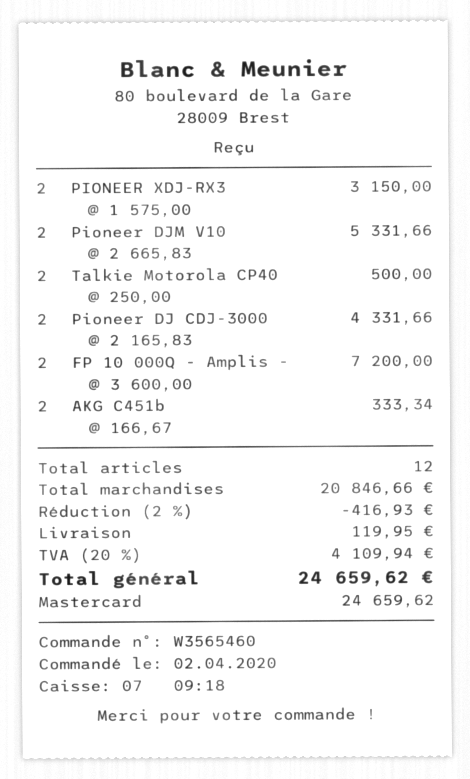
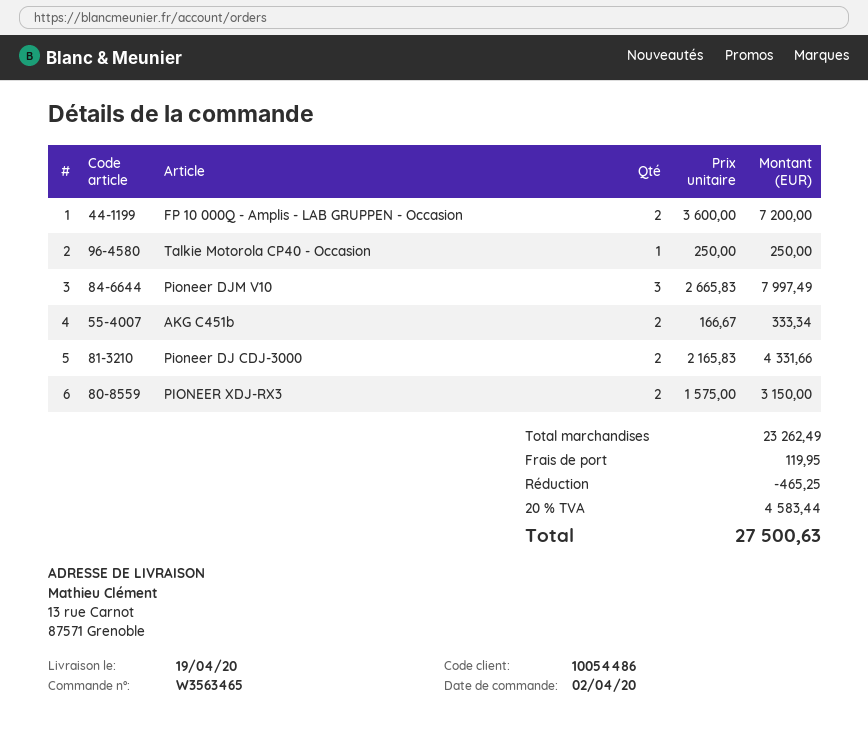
order number: W3565460 -> W3563465
Pioneer DJM V10: 2 x 2665.83 = 5331.66 -> 3 x 2665.83 = 7997.49
Talkie Motorola CP40: 2 x 250.00 = 500.00 -> 1 x 250.00 = 250.00
subtotal: 20846.66 -> 23262.49
discount: 416.93 -> 465.25
tax: 20% = 4109.94 -> 20% = 4583.44
total: 24659.62 -> 27500.63

